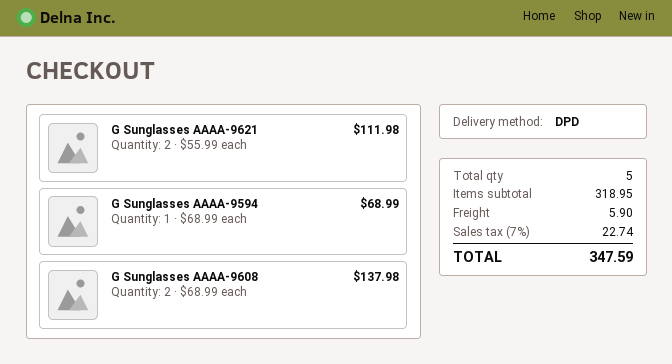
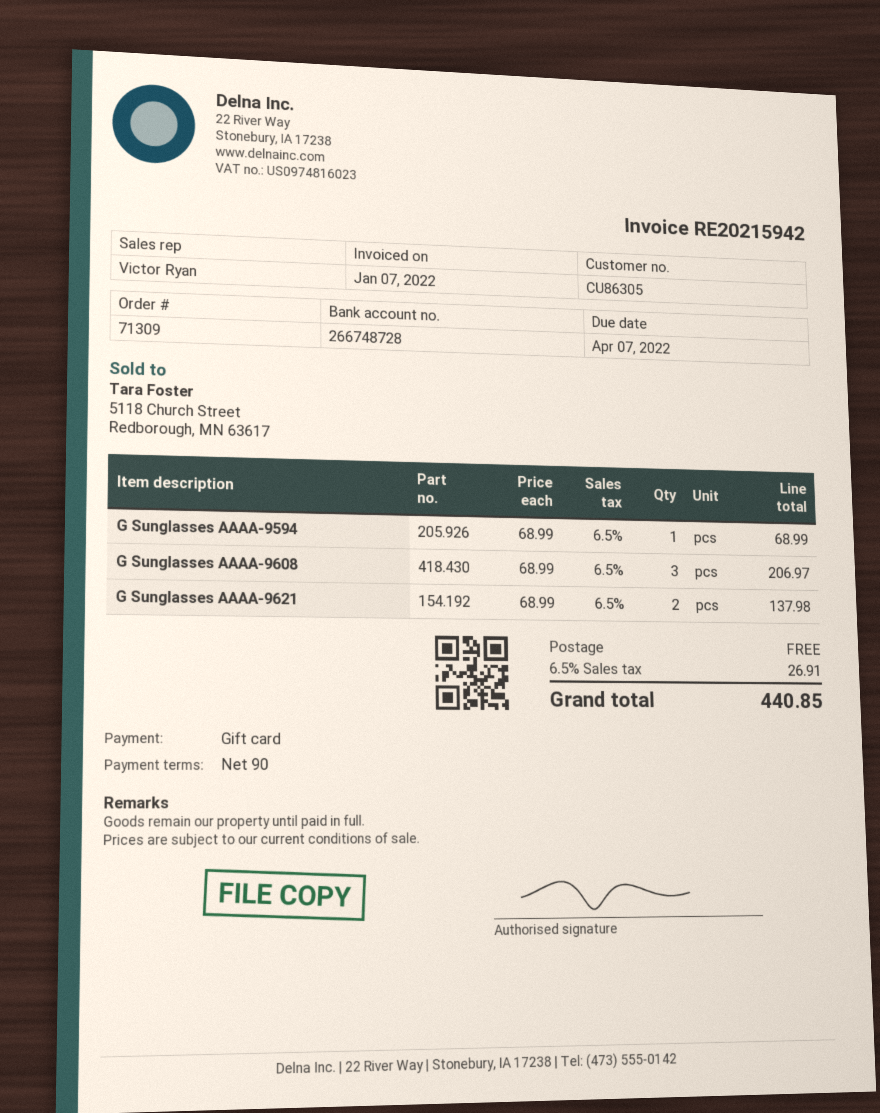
G Sunglasses AAAA-9621: 2 x 55.99 = 111.98 -> 2 x 68.99 = 137.98
G Sunglasses AAAA-9608: 2 x 68.99 = 137.98 -> 3 x 68.99 = 206.97
shipping: 5.90 -> 0.00
tax: 7% = 22.74 -> 6.5% = 26.91
total: 347.59 -> 440.85

